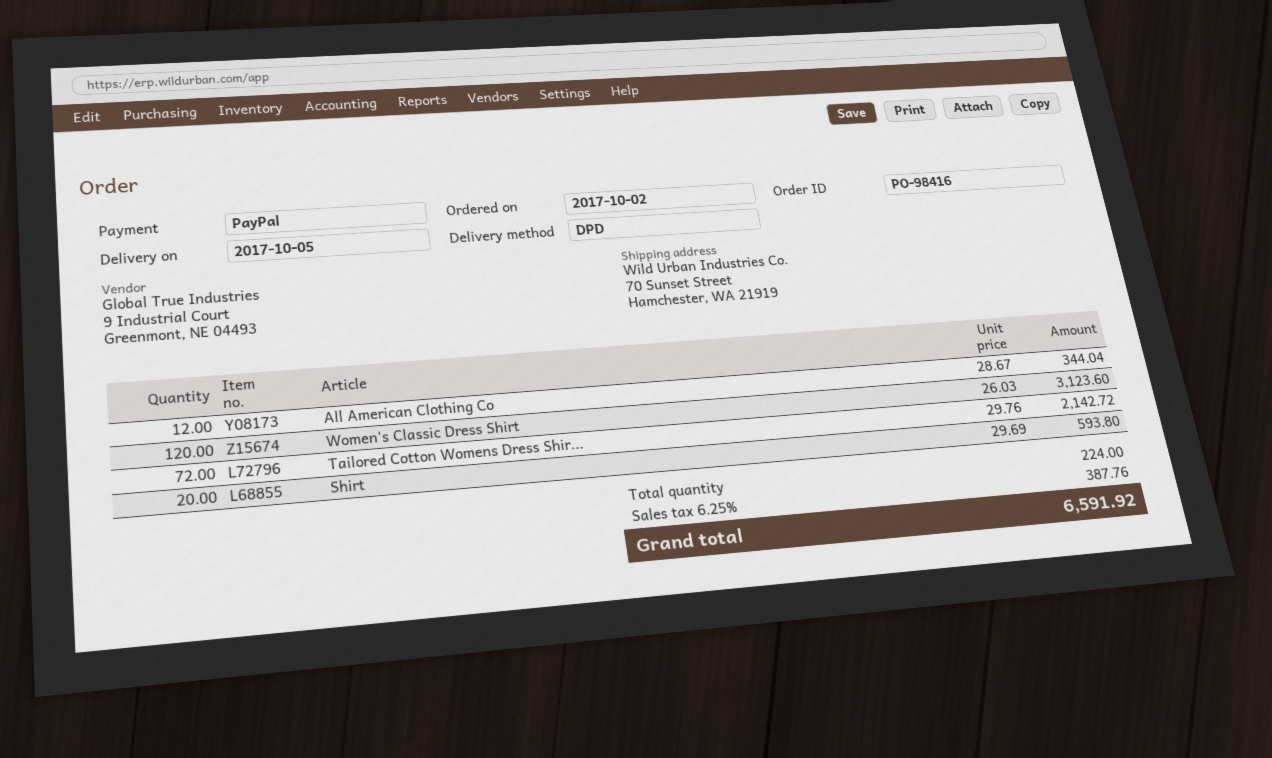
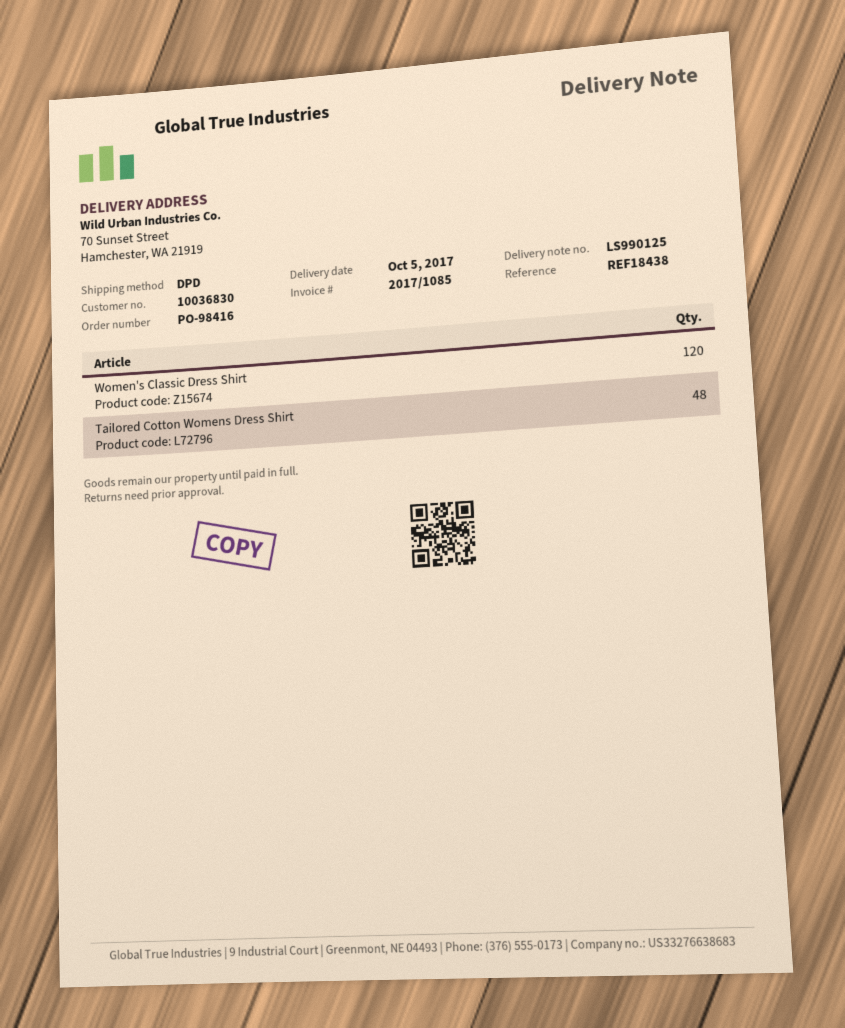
All American Clothing Co: 12 -> none
Tailored Cotton Womens Dress Shir...: 72 -> 48
Shirt: 20 -> none

